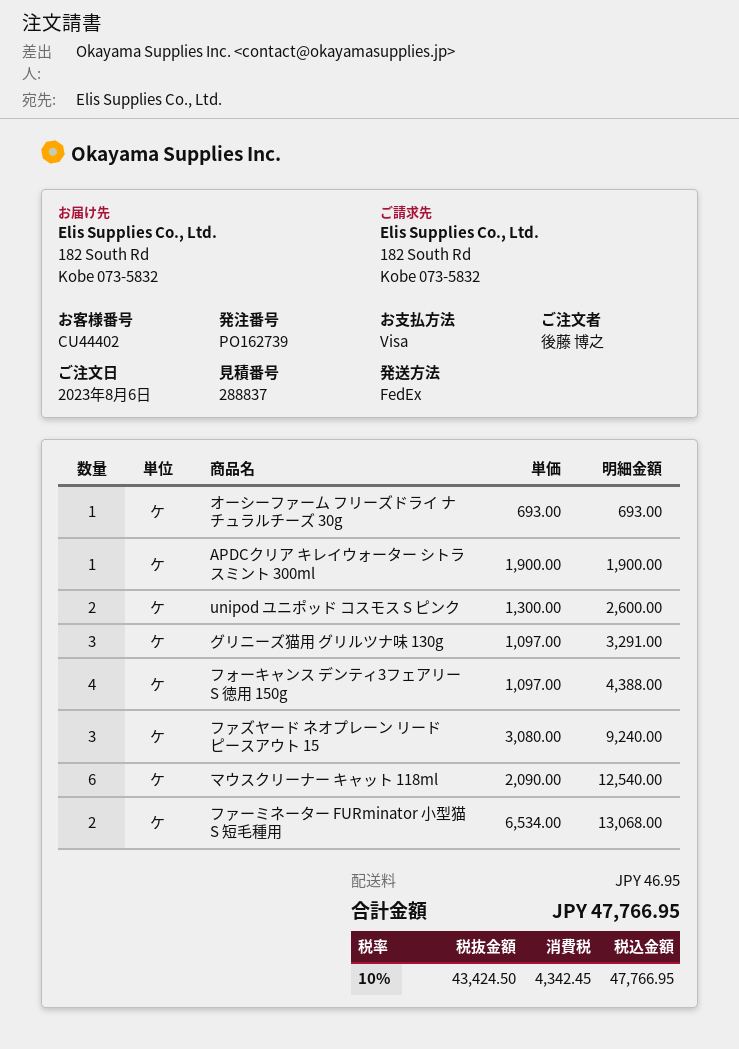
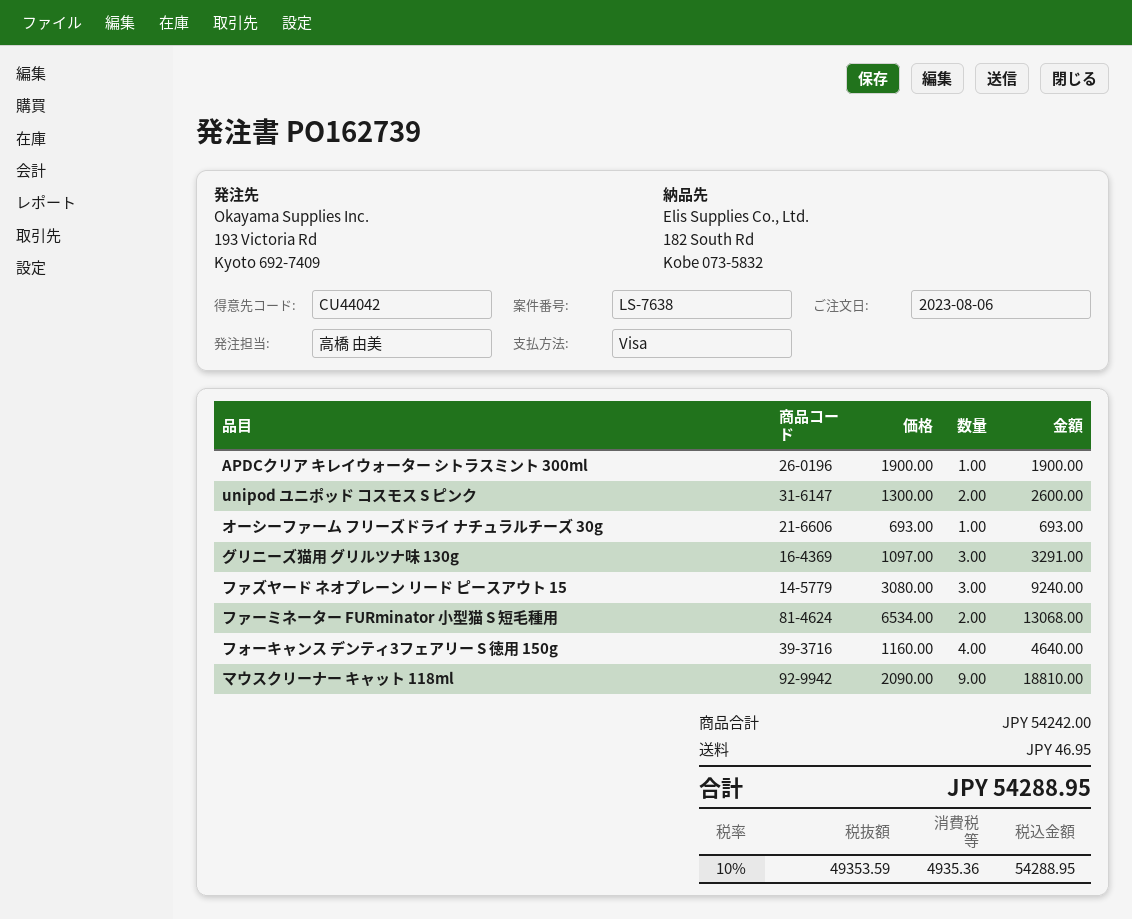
customer number: CU44402 -> CU44042
ordered by: 後藤 博之 -> 高橋 由美
フォーキャンス デンティ3フェアリー S 徳用 150g: 4 x 1097.00 = 4388.00 -> 4 x 1160.00 = 4640.00
マウスクリーナー キャット 118ml: 6 x 2090.00 = 12540.00 -> 9 x 2090.00 = 18810.00
net: 43424.50 -> 49353.59
tax: 10% = 4342.45 -> 10% = 4935.36
total: 47766.95 -> 54288.95

